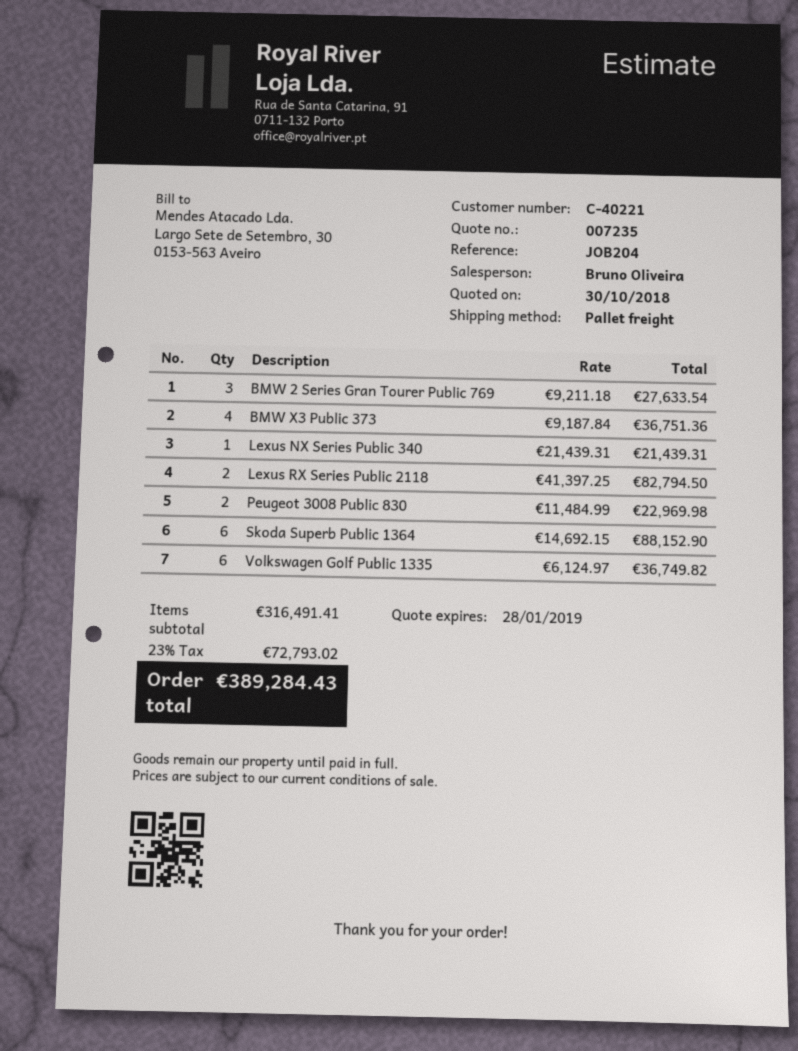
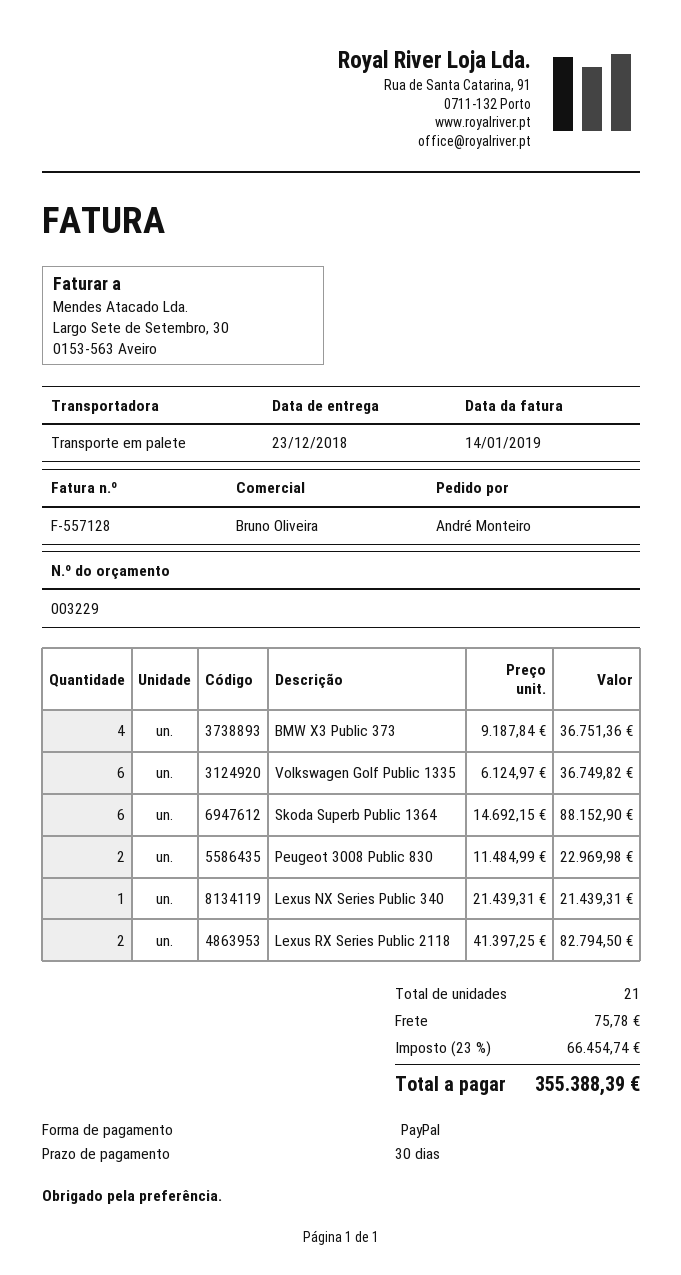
quote number: 007235 -> 003229
BMW 2 Series Gran Tourer Public 769: 3 x 9211.18 = 27633.54 -> none
shipping: none -> 75.78
tax: 23% = 72793.02 -> 23% = 66454.74
total: 389284.43 -> 355388.39

